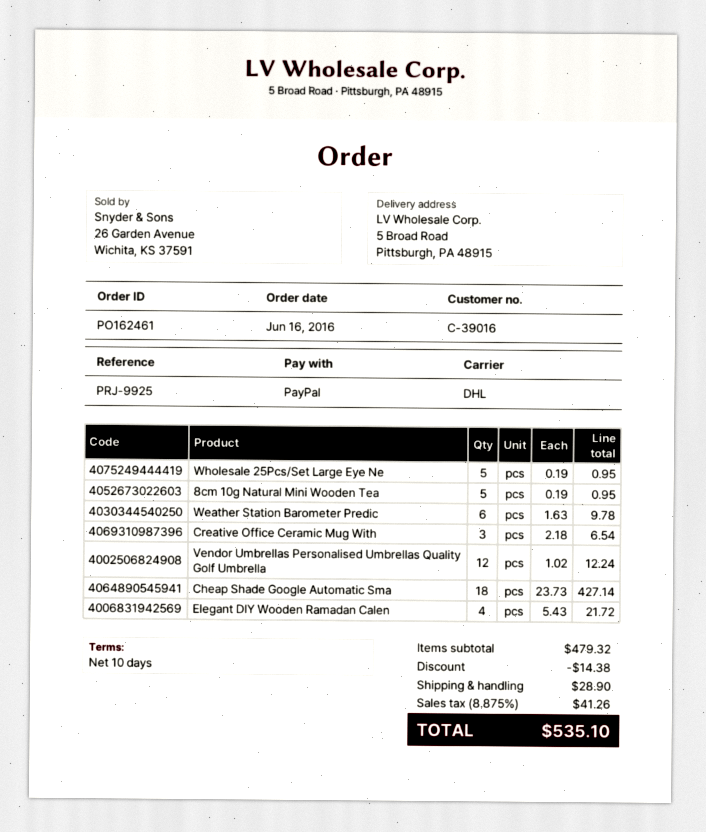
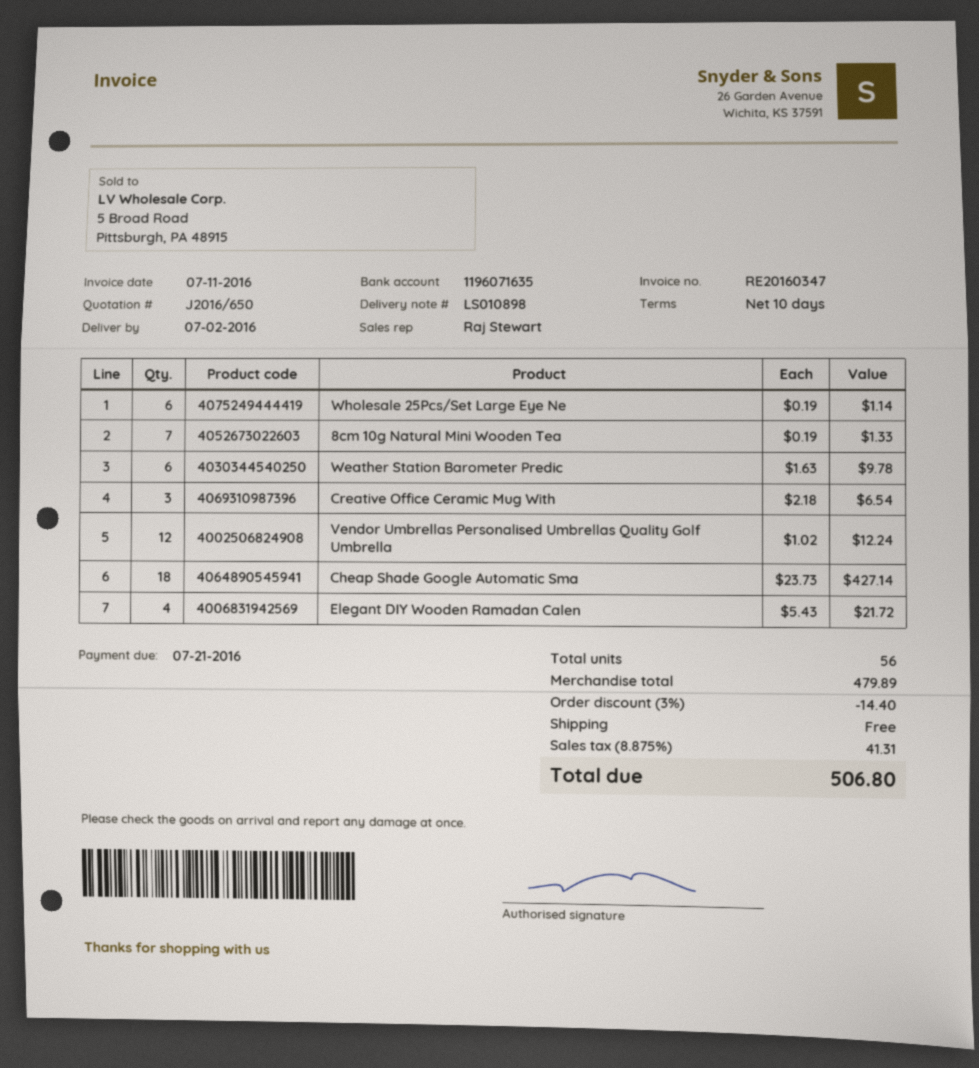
Wholesale 25Pcs/Set Large Eye Ne: 5 x 0.19 = 0.95 -> 6 x 0.19 = 1.14
8cm 10g Natural Mini Wooden Tea: 5 x 0.19 = 0.95 -> 7 x 0.19 = 1.33
subtotal: 479.32 -> 479.89
discount: 14.38 -> 14.40
shipping: 28.90 -> 0.00
tax: 8.875% = 41.26 -> 8.875% = 41.31
total: 535.10 -> 506.80

